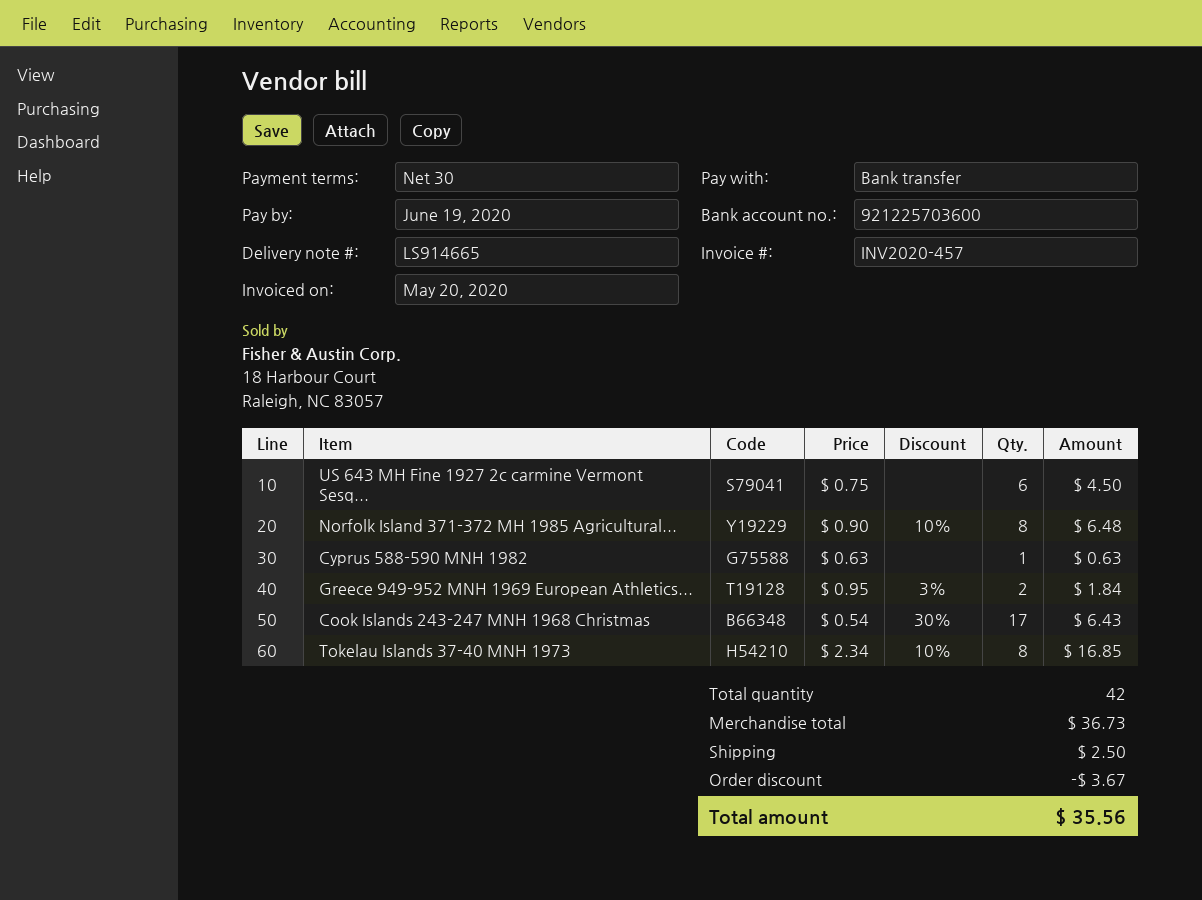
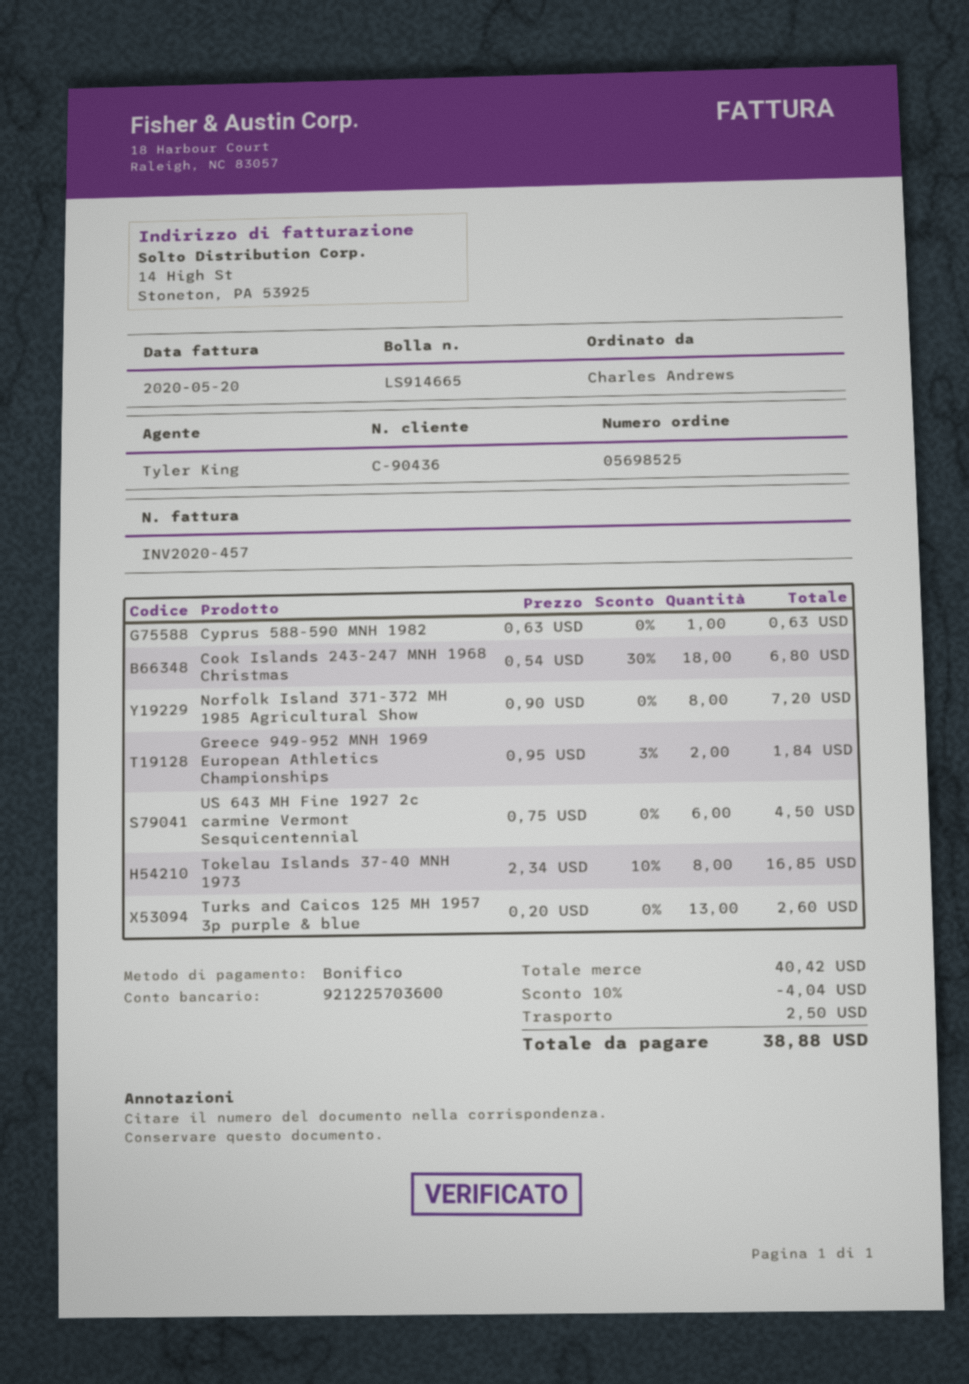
Norfolk Island 371-372 MH 1985 Agricultural...: 8 x 0.90 - 10% = 6.48 -> 8 x 0.90 = 7.20
Cook Islands 243-247 MNH 1968 Christmas: 17 x 0.54 - 30% = 6.43 -> 18 x 0.54 - 30% = 6.80
Turks and Caicos 125 MH 1957 3p purple & blue: none -> 13 x 0.20 = 2.60
subtotal: 36.73 -> 40.42
discount: 3.67 -> 4.04
total: 35.56 -> 38.88

